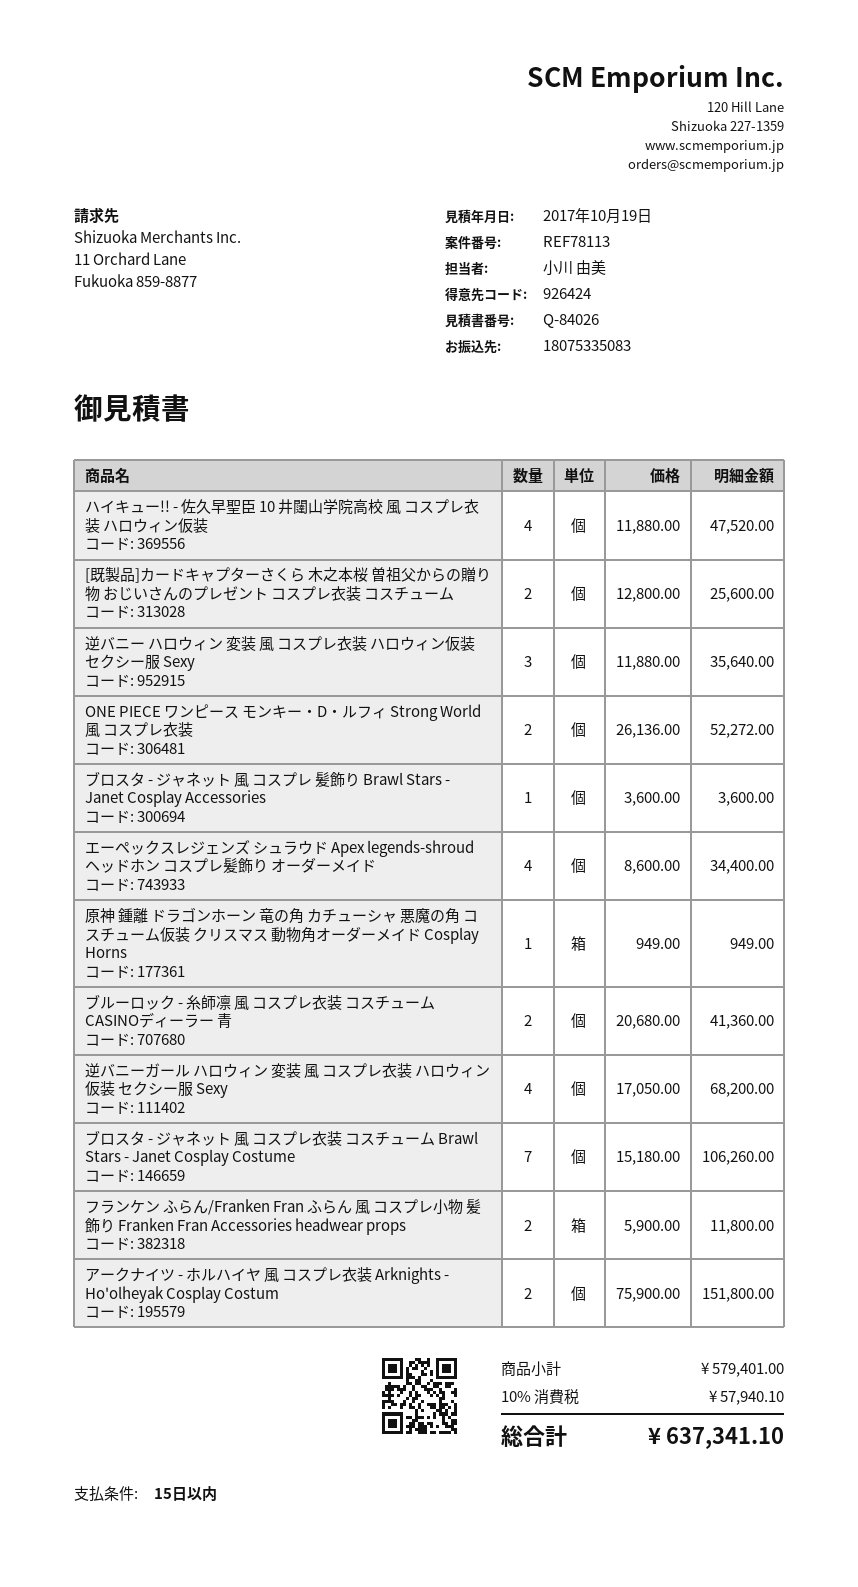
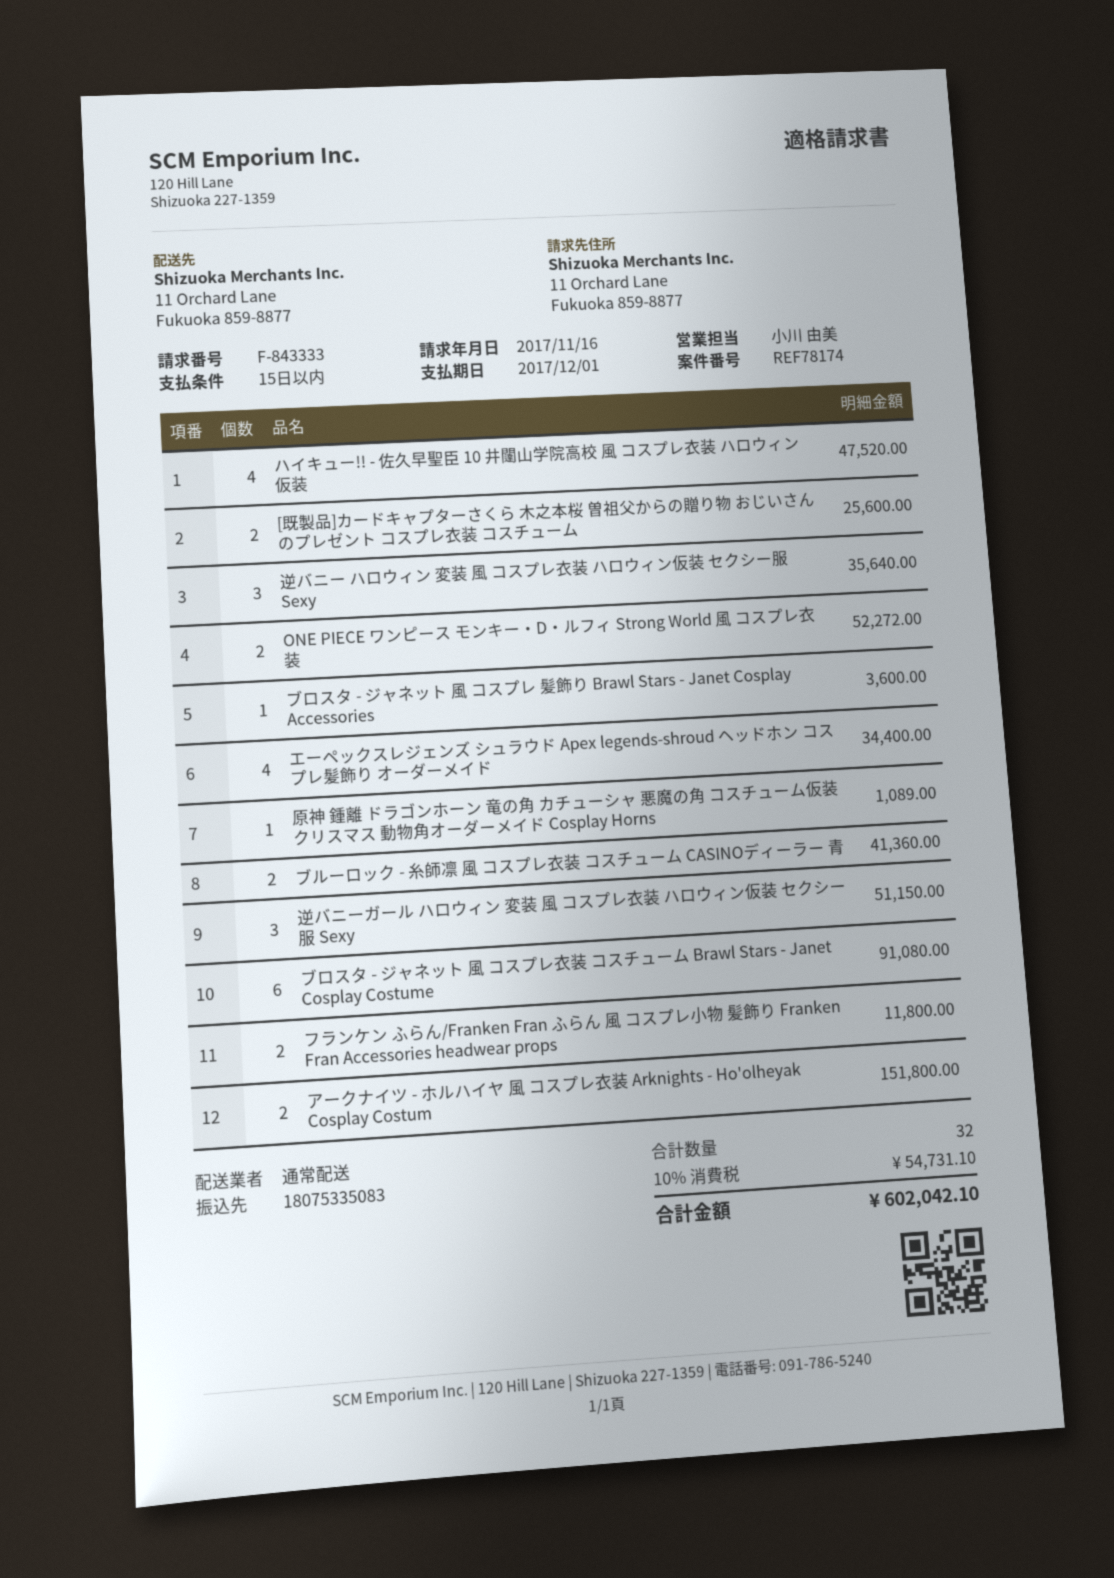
reference: REF78113 -> REF78174
原神 鍾離 ドラゴンホーン 竜の角 カチューシャ 悪魔の角 コスチューム仮装 クリスマス 動物角オーダーメイド Cosplay Horns: 1 for 949.00 -> 1 for 1089.00
逆バニーガール ハロウィン 変装 風 コスプレ衣装 ハロウィン仮装 セクシー服 Sexy: 4 for 68200.00 -> 3 for 51150.00
ブロスタ - ジャネット 風 コスプレ衣装 コスチューム Brawl Stars - Janet Cosplay Costume: 7 for 106260.00 -> 6 for 91080.00
tax: 10% = 57940.10 -> 10% = 54731.10
total: 637341.10 -> 602042.10

